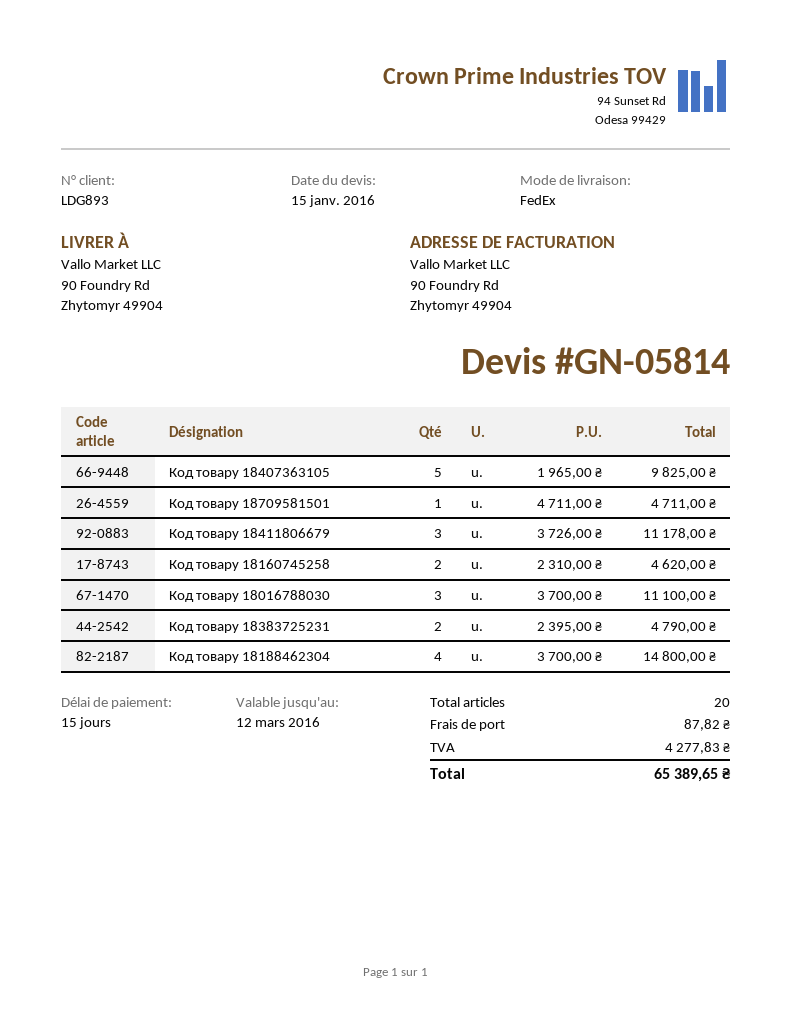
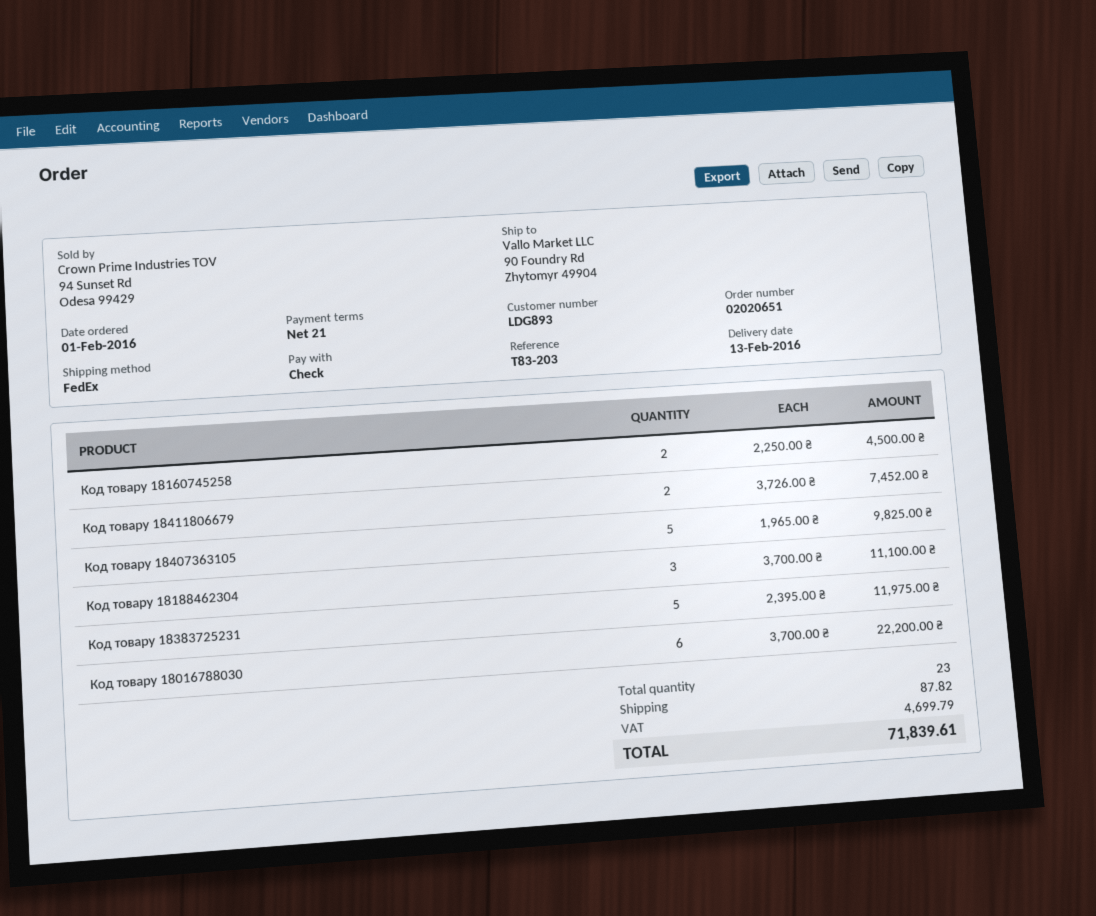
payment terms: 15 days -> 21 days
Код товару 18709581501: 1 x 4711.00 = 4711.00 -> none
Код товару 18411806679: 3 x 3726.00 = 11178.00 -> 2 x 3726.00 = 7452.00
Код товару 18160745258: 2 x 2310.00 = 4620.00 -> 2 x 2250.00 = 4500.00
Код товару 18016788030: 3 x 3700.00 = 11100.00 -> 6 x 3700.00 = 22200.00
Код товару 18383725231: 2 x 2395.00 = 4790.00 -> 5 x 2395.00 = 11975.00
Код товару 18188462304: 4 x 3700.00 = 14800.00 -> 3 x 3700.00 = 11100.00
total quantity: 20 -> 23
tax: 4277.83 -> 4699.79
total: 65389.65 -> 71839.61

